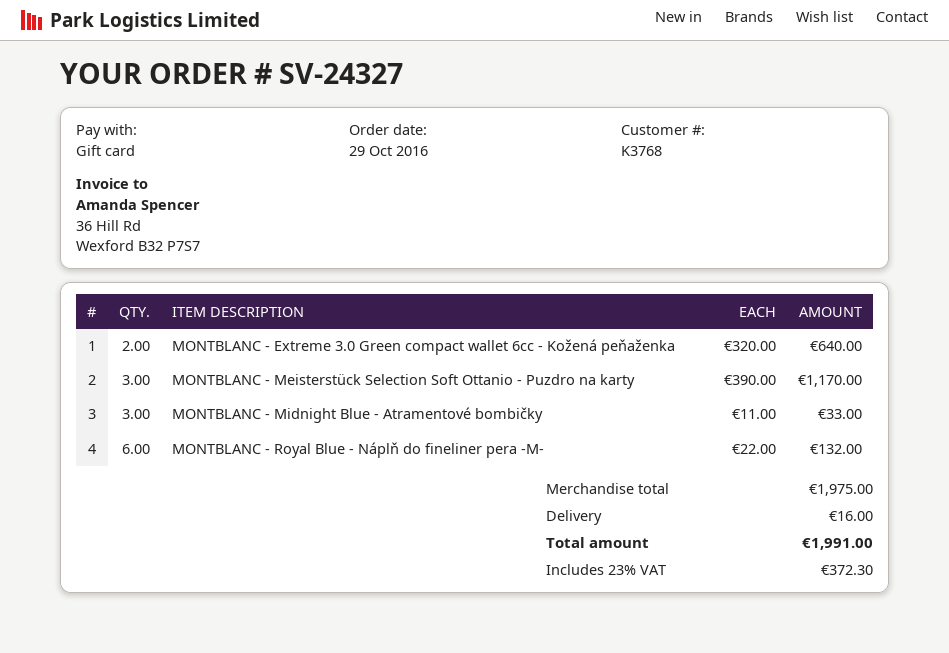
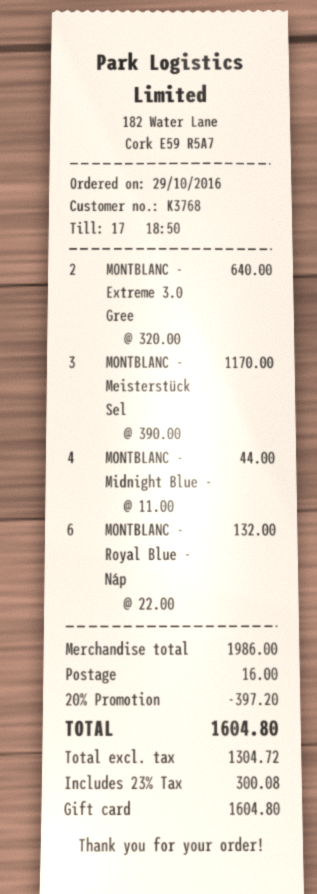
MONTBLANC - Midnight Blue - Atramentové bombičky: 3 x 11.00 = 33.00 -> 4 x 11.00 = 44.00
subtotal: 1975.00 -> 1986.00
discount: none -> 20% = 397.20
tax: 23% = 372.30 -> 23% = 300.08
total: 1991.00 -> 1604.80

